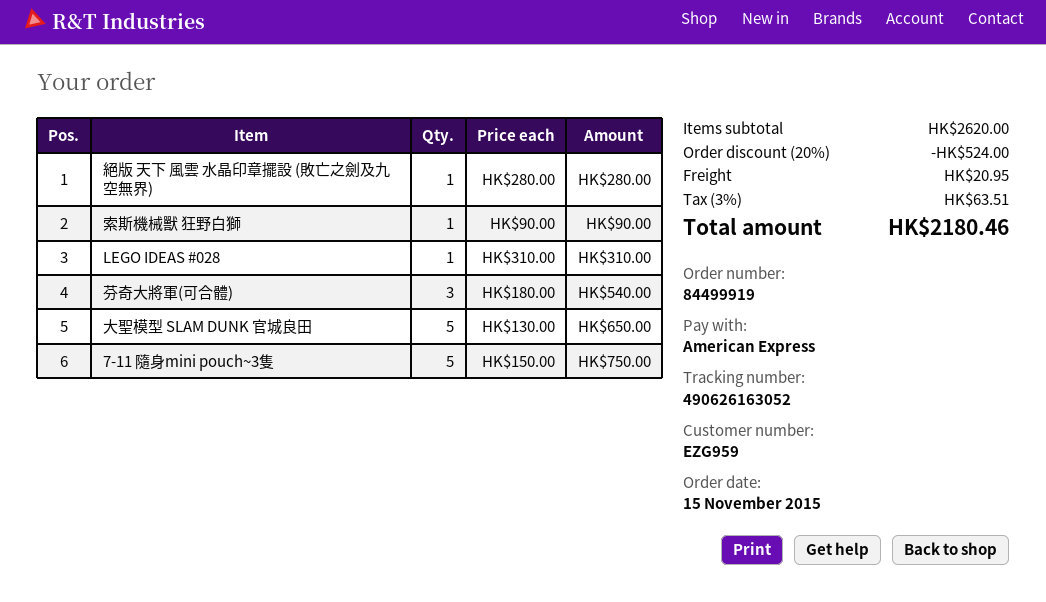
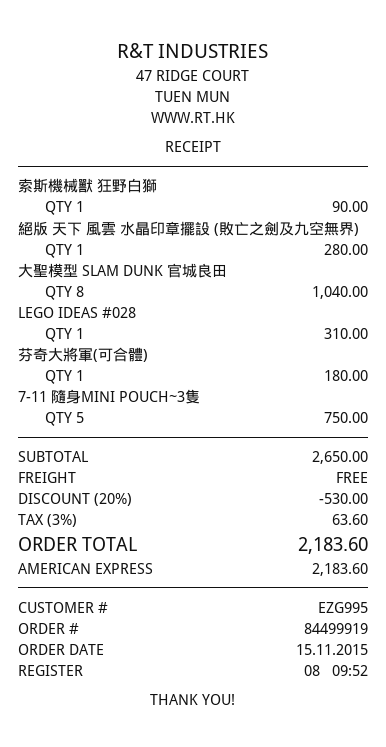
customer number: EZG959 -> EZG995
芬奇大將軍(可合體): 3 for 540.00 -> 1 for 180.00
大聖模型 SLAM DUNK 官城良田: 5 for 650.00 -> 8 for 1040.00
subtotal: 2620.00 -> 2650.00
discount: 20% = 524.00 -> 20% = 530.00
shipping: 20.95 -> 0.00
tax: 3% = 63.51 -> 3% = 63.60
total: 2180.46 -> 2183.60

